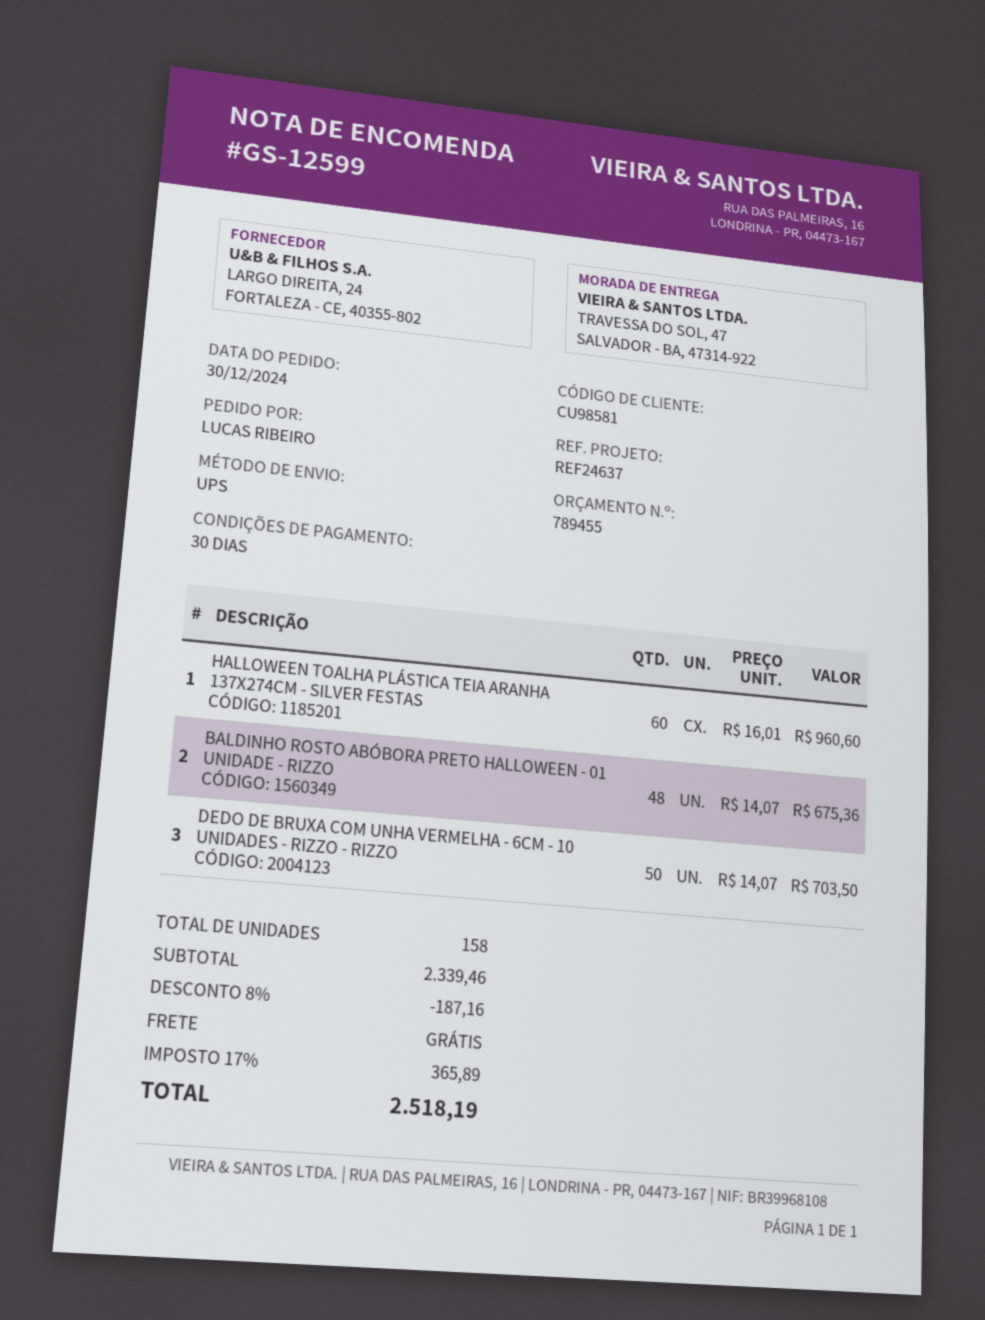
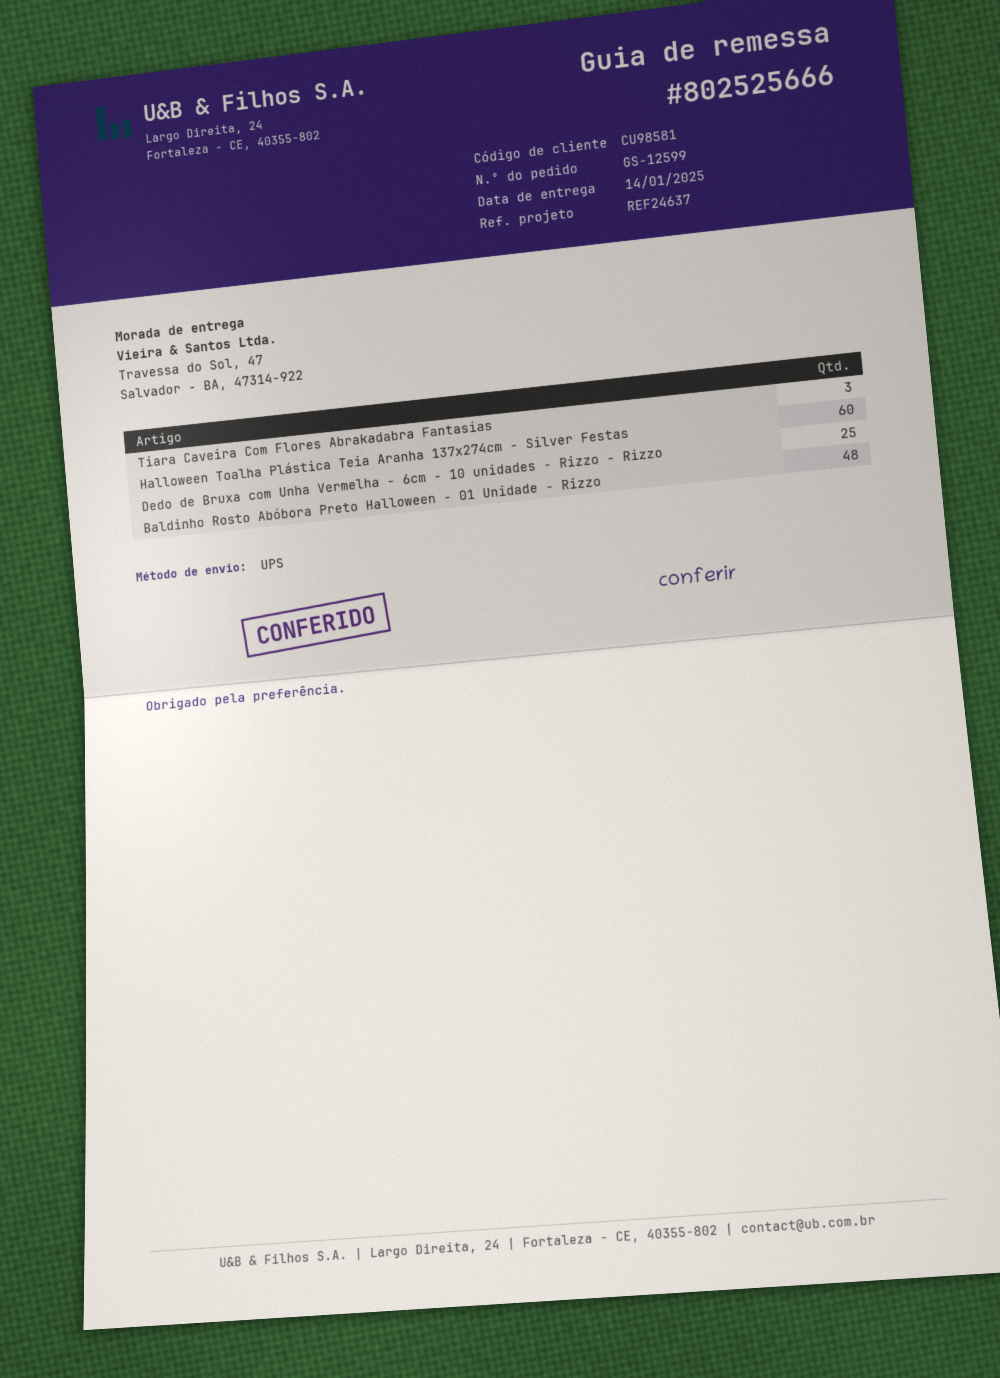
DEDO DE BRUXA COM UNHA VERMELHA - 6CM - 10 UNIDADES - RIZZO - RIZZO: 50 -> 25
Tiara Caveira Com Flores Abrakadabra Fantasias: none -> 3

